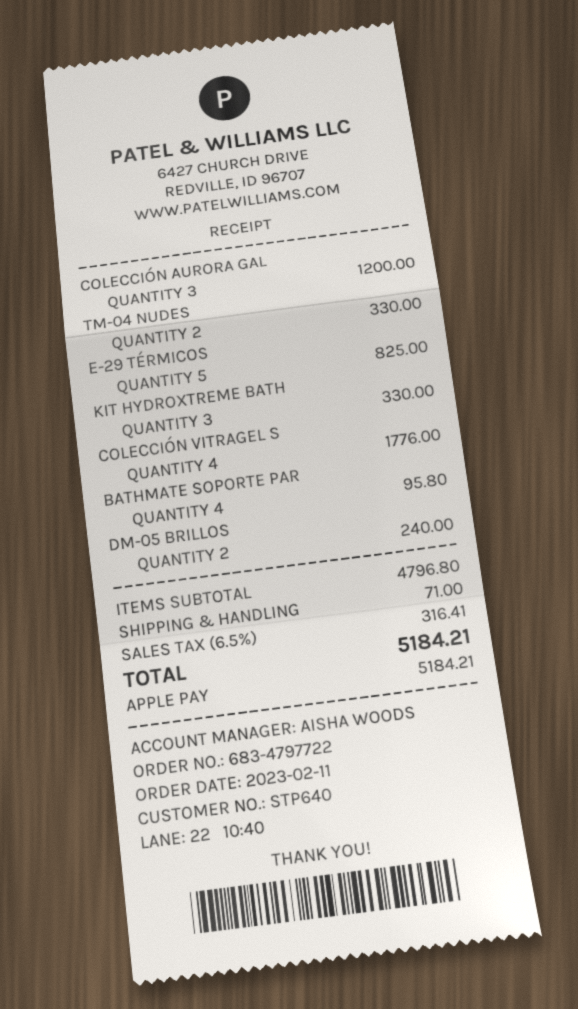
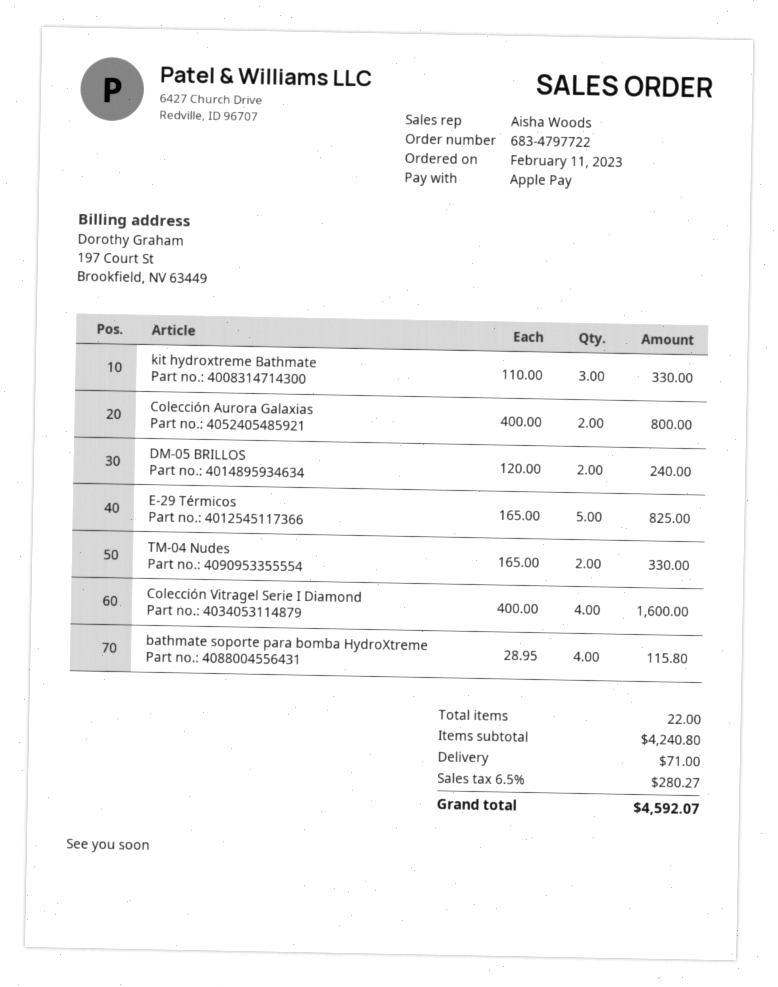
COLECCIÓN AURORA GAL: 3 for 1200.00 -> 2 for 800.00
COLECCIÓN VITRAGEL S: 4 for 1776.00 -> 4 for 1600.00
BATHMATE SOPORTE PAR: 4 for 95.80 -> 4 for 115.80
subtotal: 4796.80 -> 4240.80
tax: 6.5% = 316.41 -> 6.5% = 280.27
total: 5184.21 -> 4592.07

